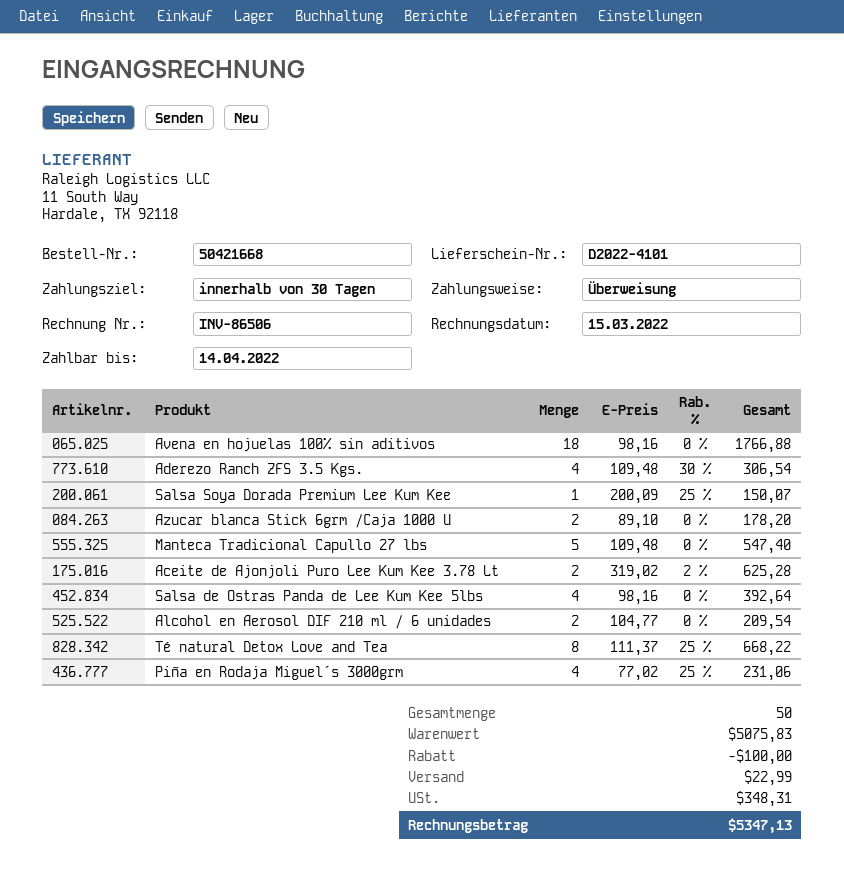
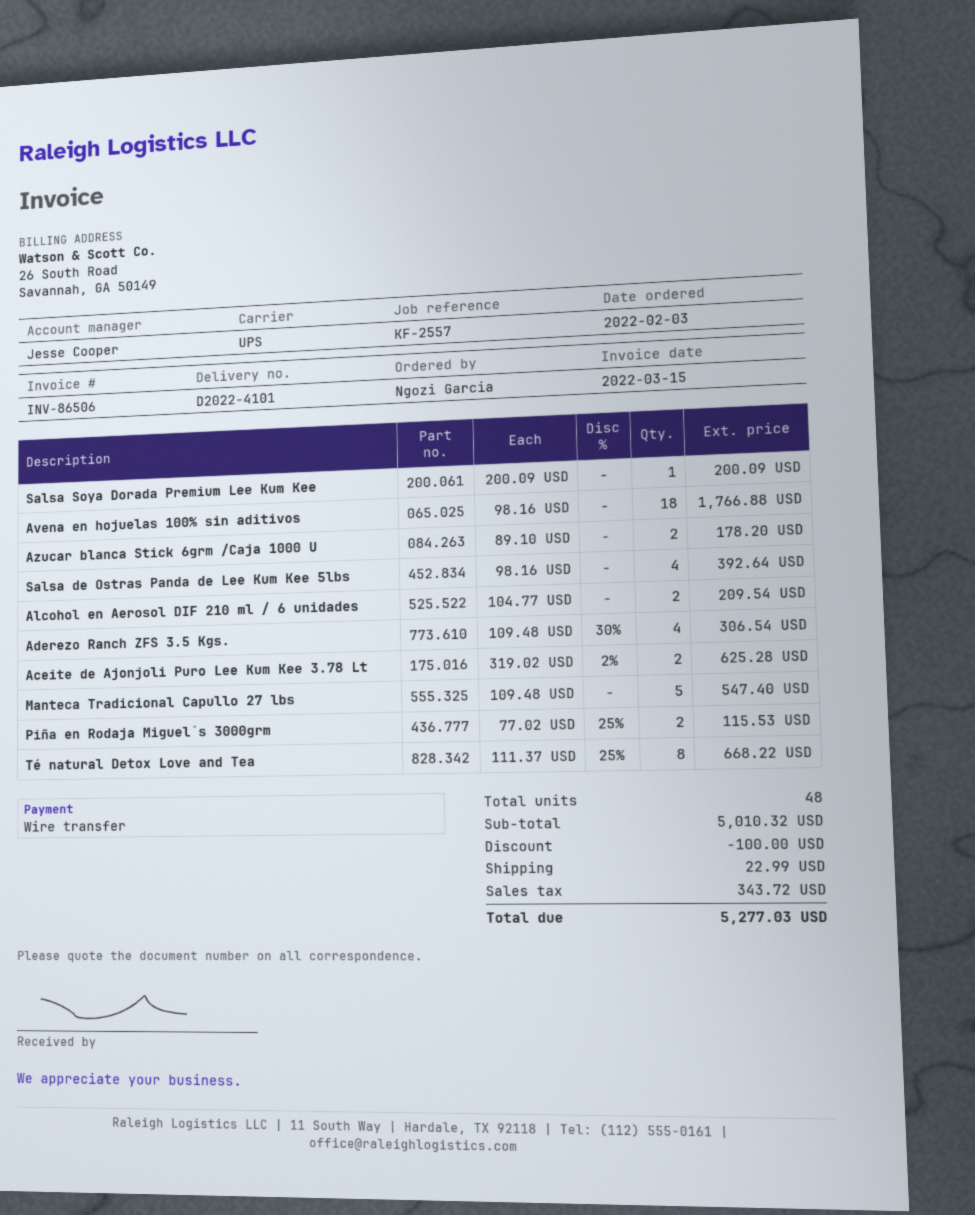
Salsa Soya Dorada Premium Lee Kum Kee: 1 x 200.09 - 25% = 150.07 -> 1 x 200.09 = 200.09
Piña en Rodaja Miguel´s 3000grm: 4 x 77.02 - 25% = 231.06 -> 2 x 77.02 - 25% = 115.53
total quantity: 50 -> 48
subtotal: 5075.83 -> 5010.32
tax: 348.31 -> 343.72
total: 5347.13 -> 5277.03

